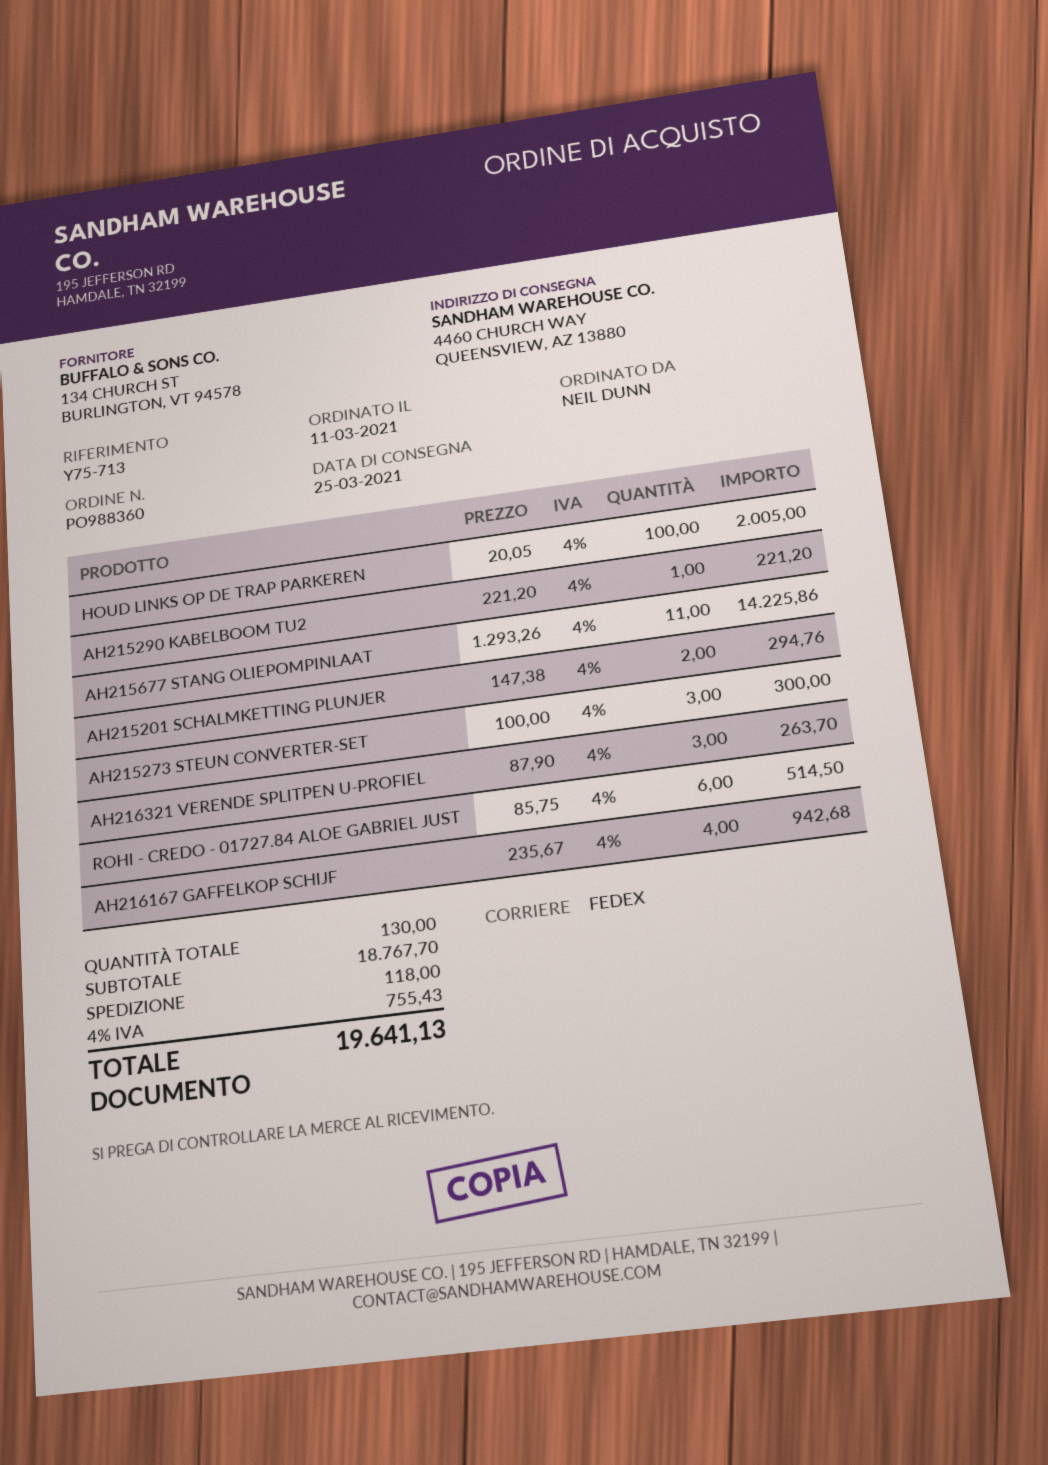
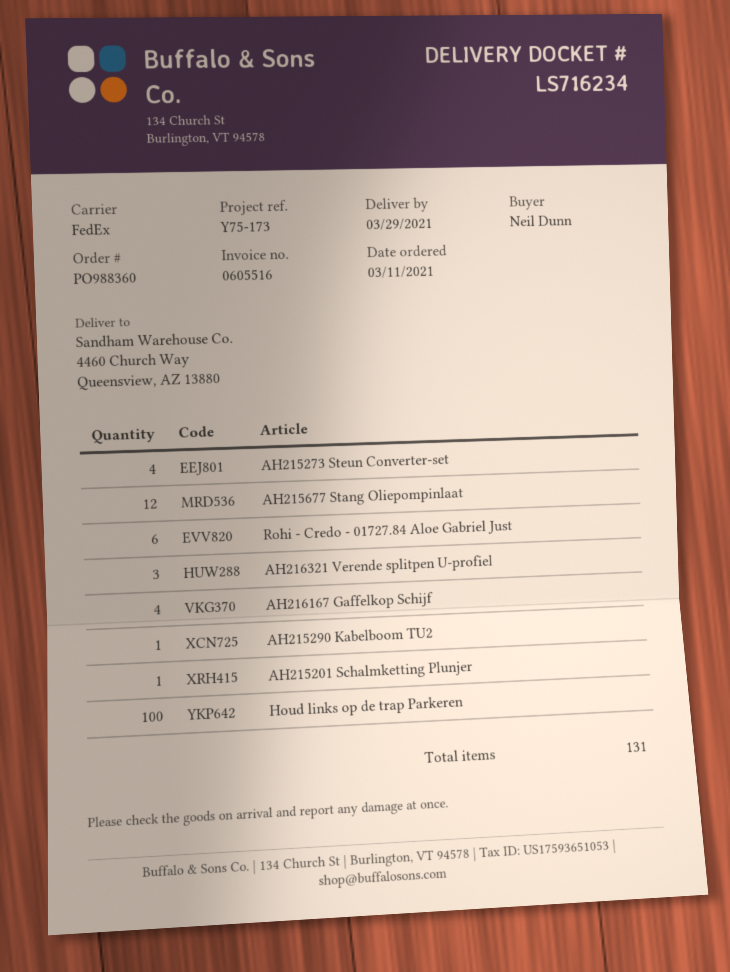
delivery date: 2021-03-25 -> 2021-03-29
reference: Y75-713 -> Y75-173
AH215677 STANG OLIEPOMPINLAAT: 11 -> 12
AH215201 SCHALMKETTING PLUNJER: 2 -> 1
AH215273 STEUN CONVERTER-SET: 3 -> 4
total quantity: 130 -> 131

